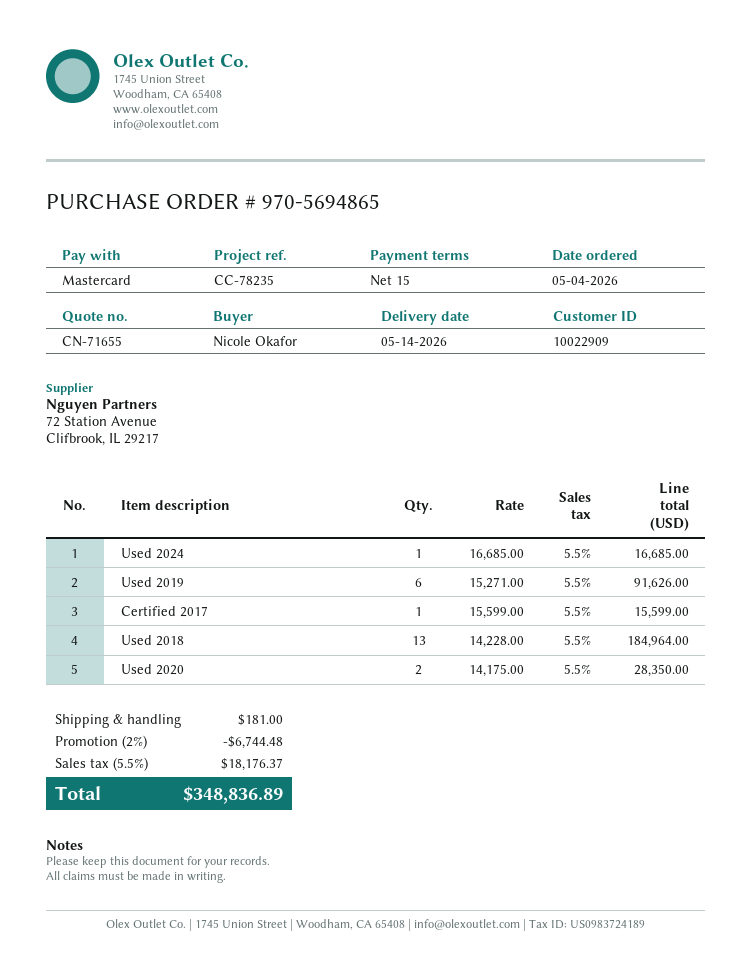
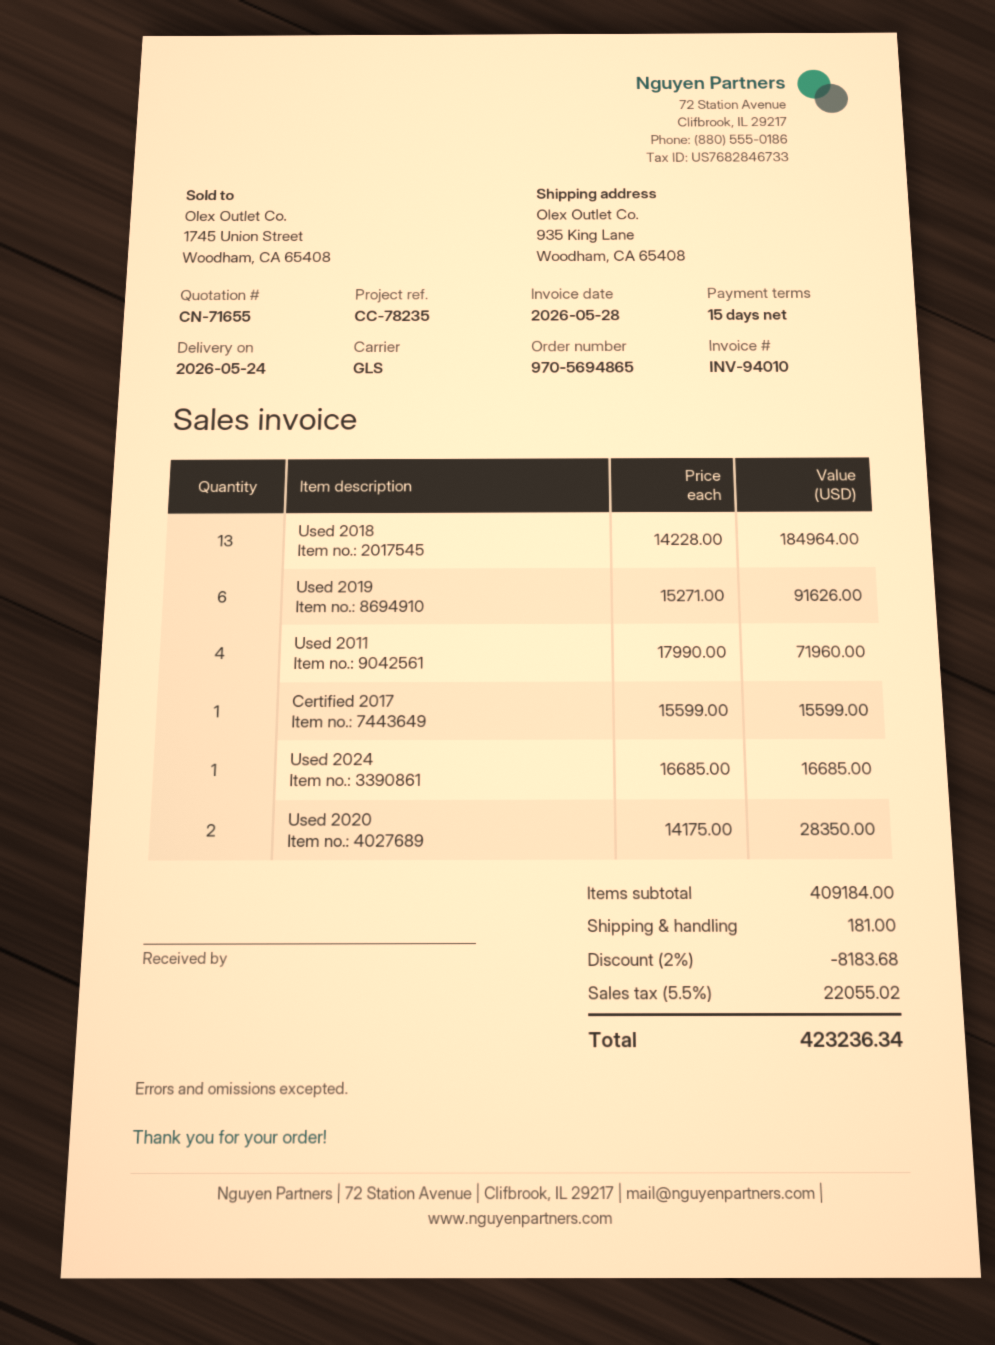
delivery date: 2026-05-14 -> 2026-05-24
Used 2011: none -> 4 x 17990.00 = 71960.00
discount: 2% = 6744.48 -> 2% = 8183.68
tax: 5.5% = 18176.37 -> 5.5% = 22055.02
total: 348836.89 -> 423236.34

